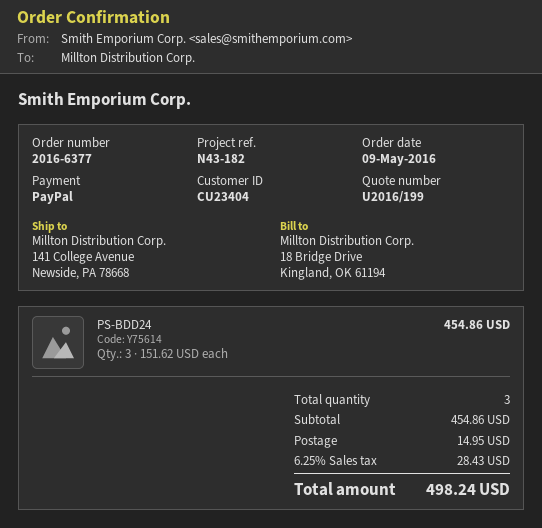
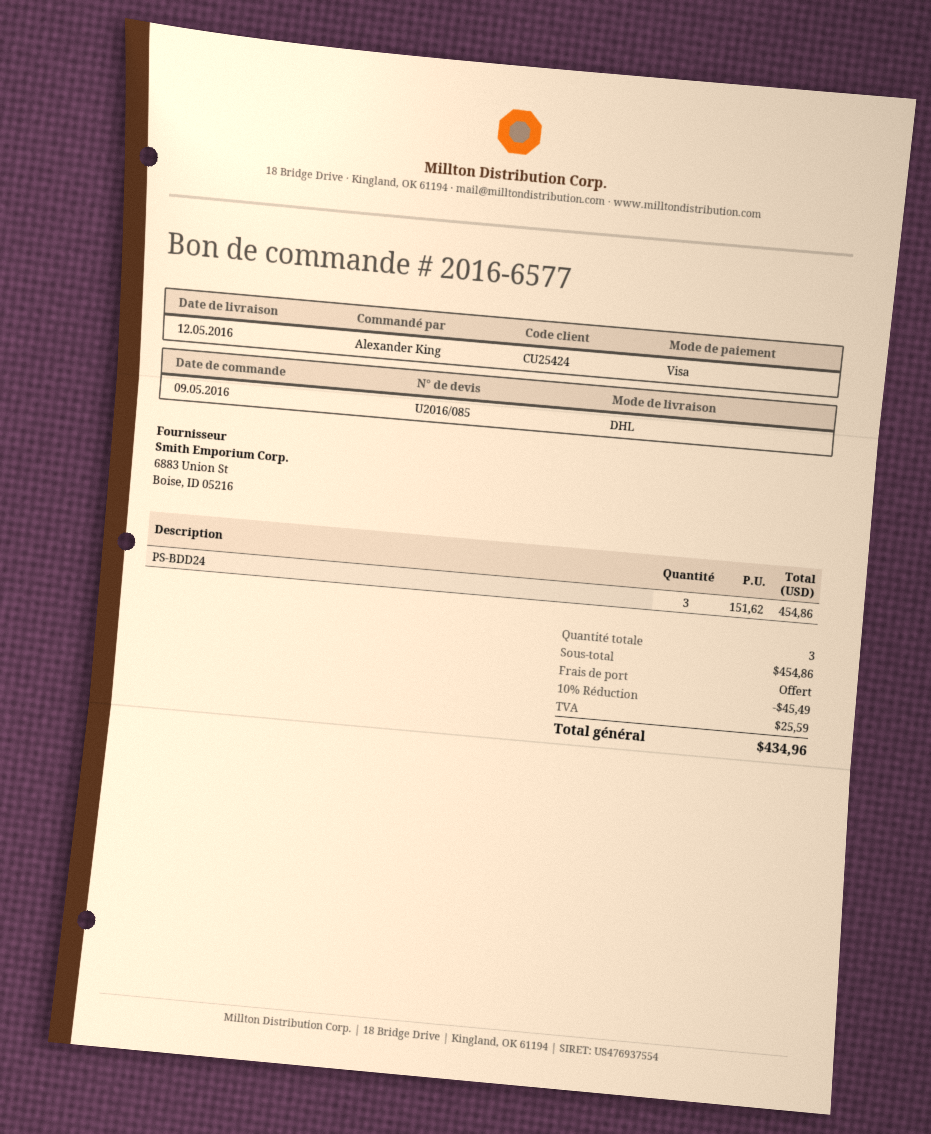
quote number: U2016/199 -> U2016/085
order number: 2016-6377 -> 2016-6577
customer number: CU23404 -> CU25424
payment method: PayPal -> Visa
discount: none -> 10% = 45.49
shipping: 14.95 -> 0.00
tax: 28.43 -> 25.59
total: 498.24 -> 434.96

